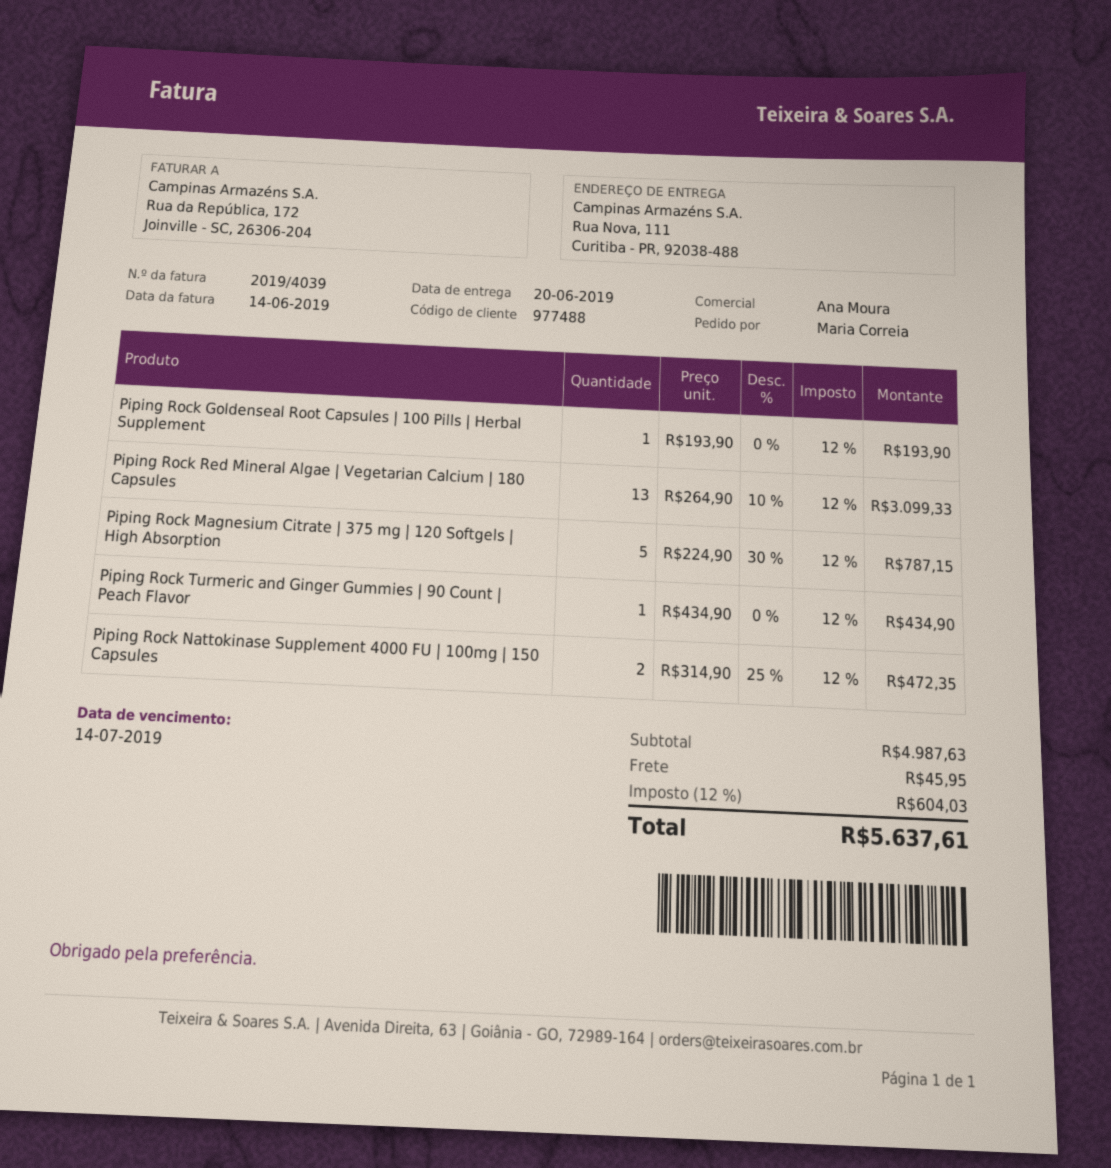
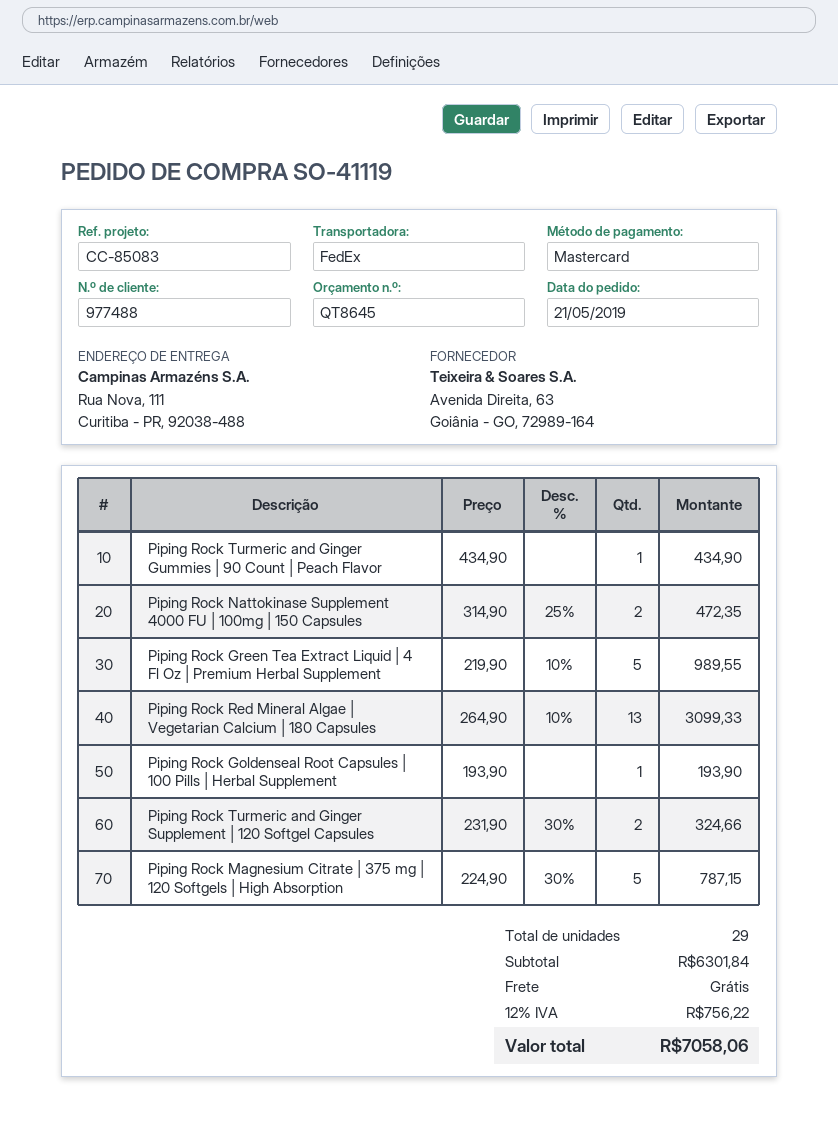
Piping Rock Green Tea Extract Liquid | 4 Fl Oz | Premium Herbal Supplement: none -> 5 x 219.90 - 10% = 989.55
Piping Rock Turmeric and Ginger Supplement | 120 Softgel Capsules: none -> 2 x 231.90 - 30% = 324.66
subtotal: 4987.63 -> 6301.84
shipping: 45.95 -> 0.00
tax: 12% = 604.03 -> 12% = 756.22
total: 5637.61 -> 7058.06

